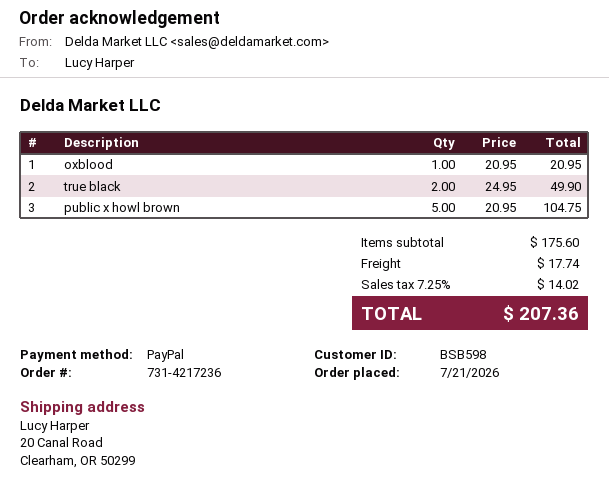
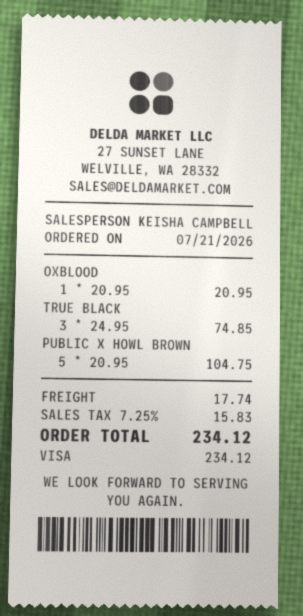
payment method: PayPal -> Visa
true black: 2 x 24.95 = 49.90 -> 3 x 24.95 = 74.85
tax: 7.25% = 14.02 -> 7.25% = 15.83
total: 207.36 -> 234.12

